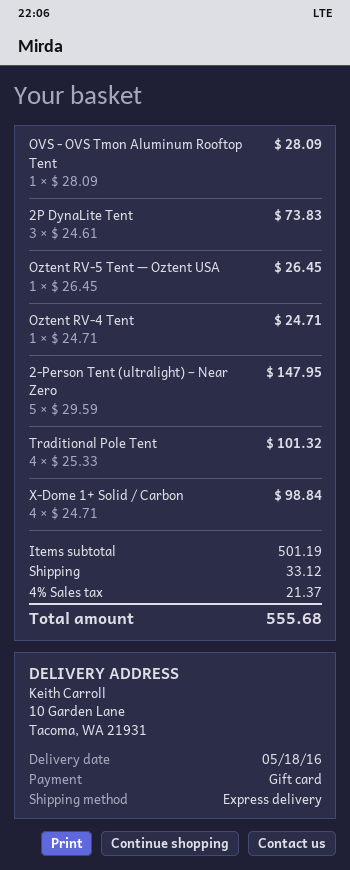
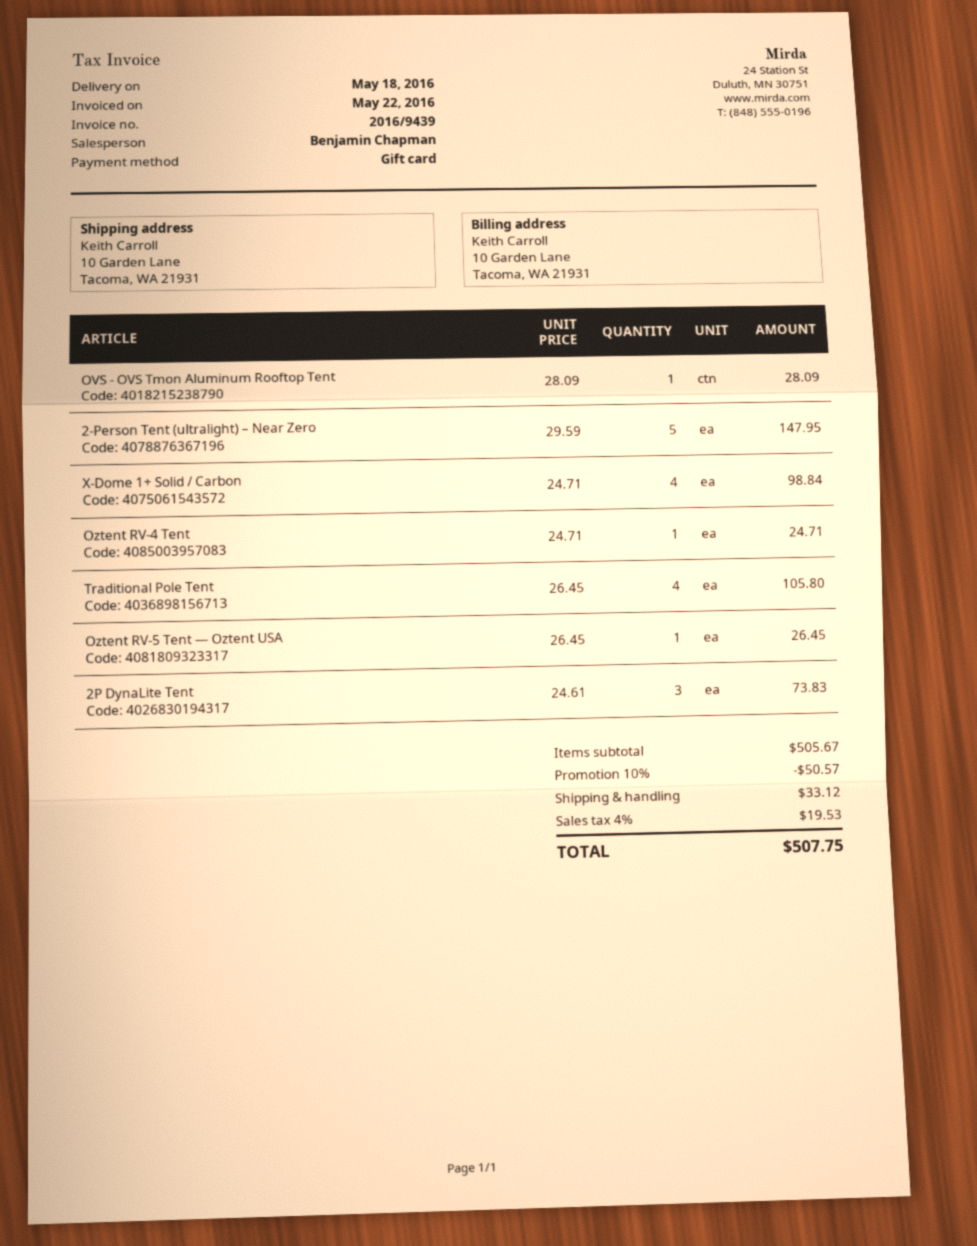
Traditional Pole Tent: 4 x 25.33 = 101.32 -> 4 x 26.45 = 105.80
subtotal: 501.19 -> 505.67
discount: none -> 10% = 50.57
tax: 4% = 21.37 -> 4% = 19.53
total: 555.68 -> 507.75

